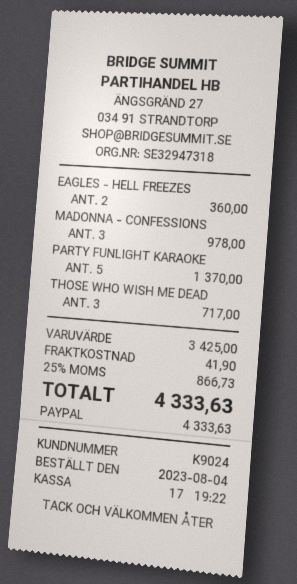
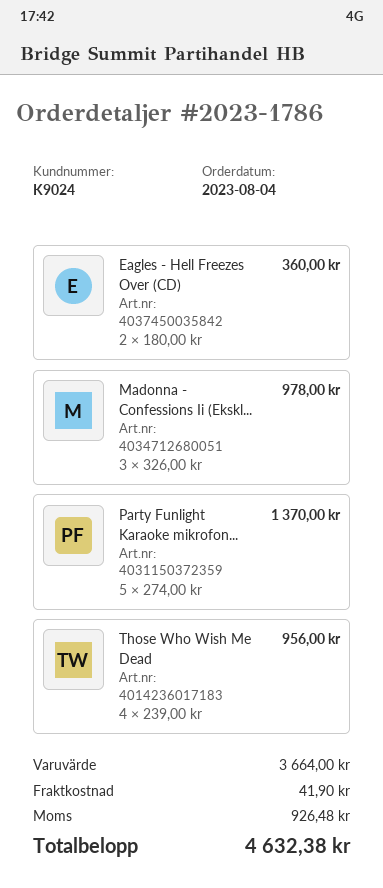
THOSE WHO WISH ME DEAD: 3 for 717.00 -> 4 for 956.00
subtotal: 3425.00 -> 3664.00
tax: 866.73 -> 926.48
total: 4333.63 -> 4632.38

